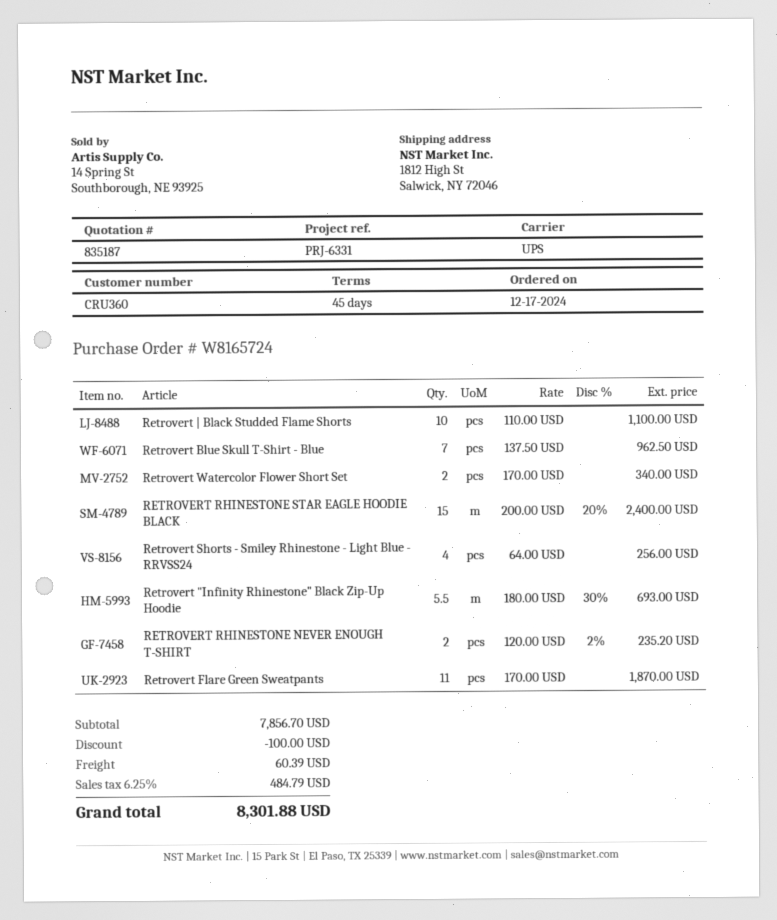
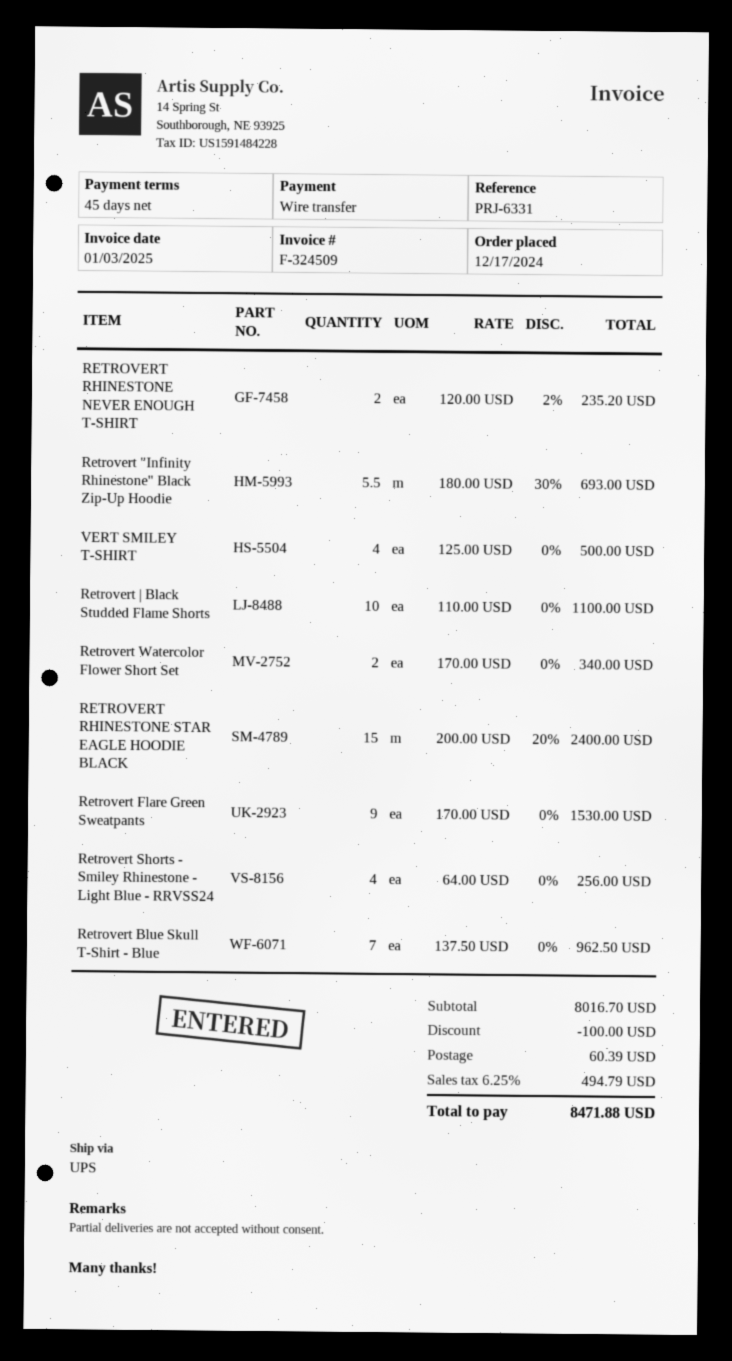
Retrovert Flare Green Sweatpants: 11 x 170.00 = 1870.00 -> 9 x 170.00 = 1530.00
VERT SMILEY T-SHIRT: none -> 4 x 125.00 = 500.00
subtotal: 7856.70 -> 8016.70
tax: 6.25% = 484.79 -> 6.25% = 494.79
total: 8301.88 -> 8471.88

